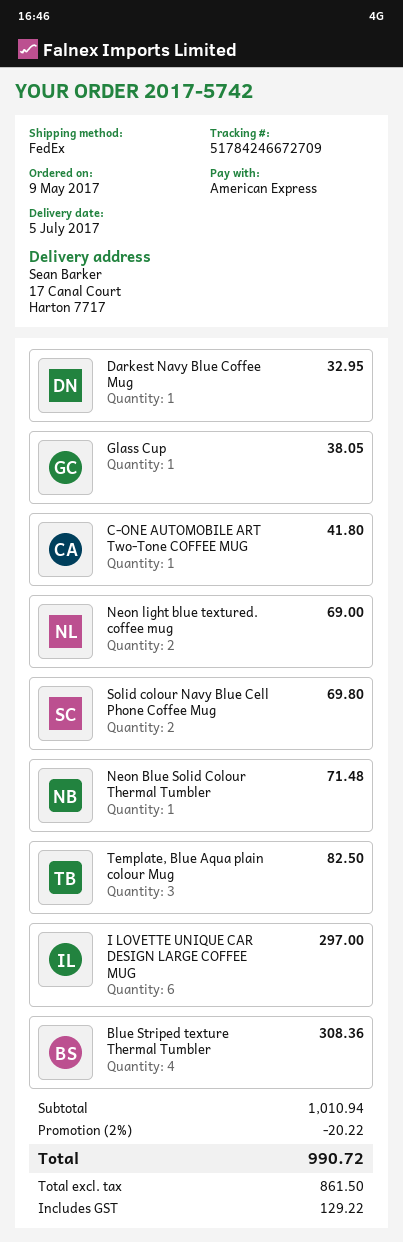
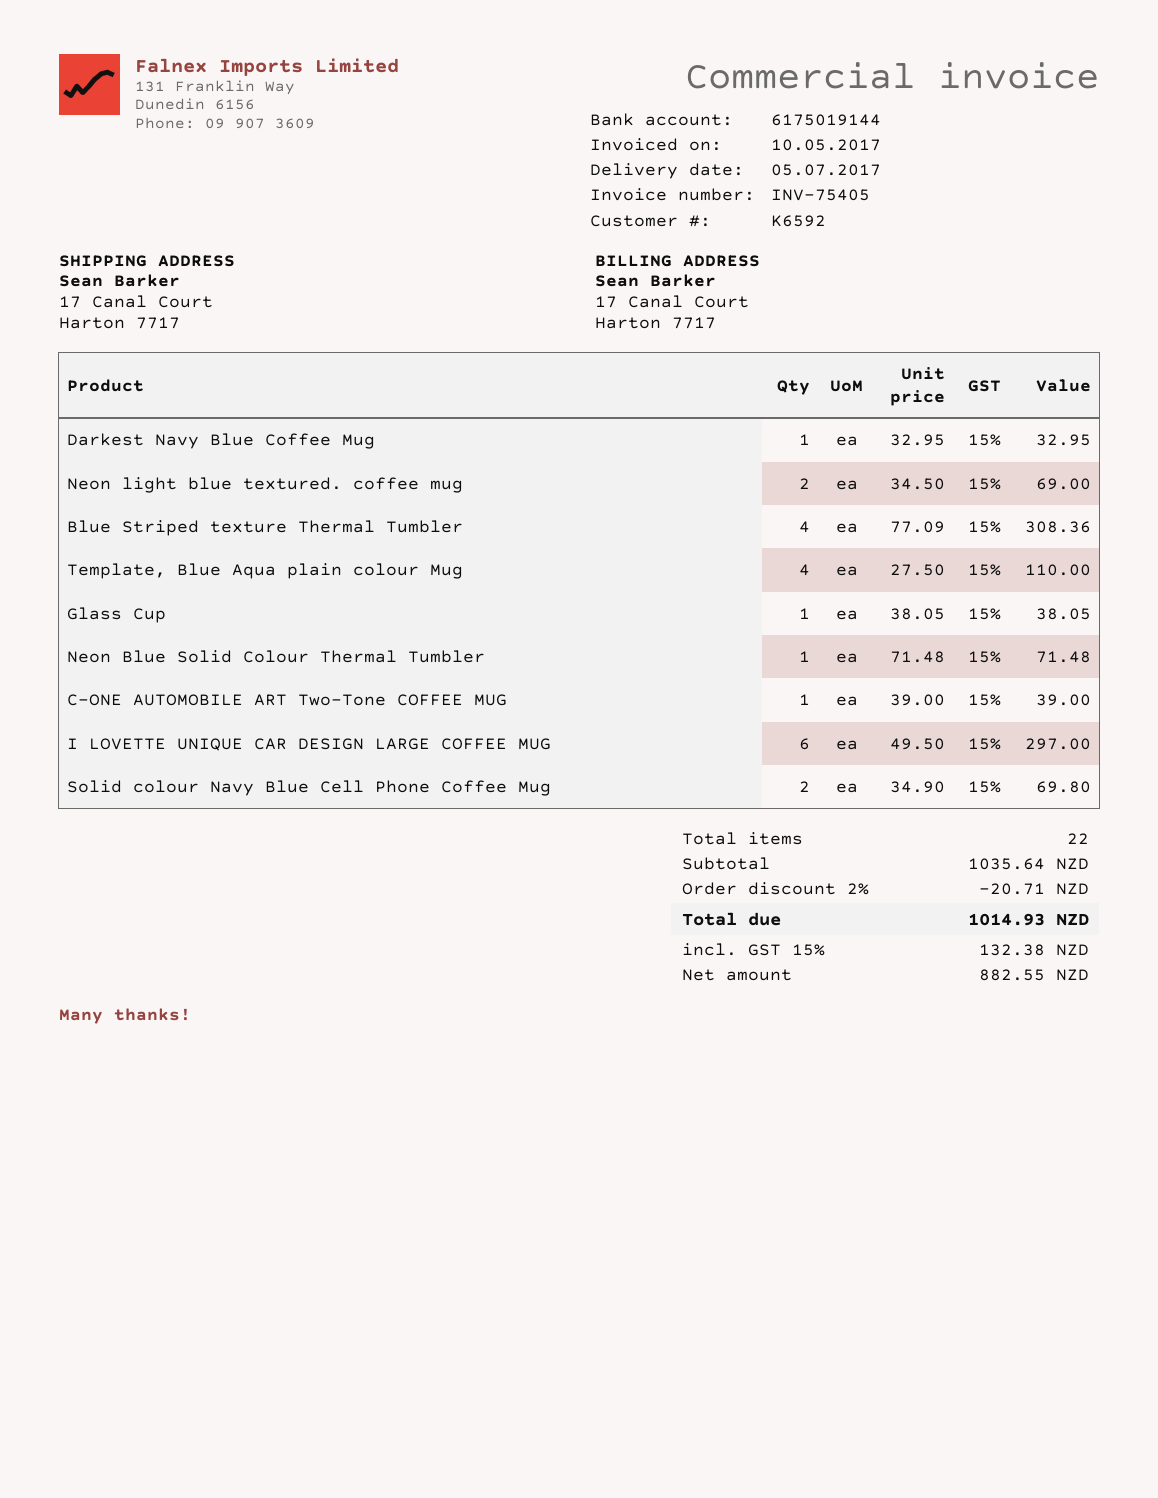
C-ONE AUTOMOBILE ART Two-Tone COFFEE MUG: 1 for 41.80 -> 1 for 39.00
Template, Blue Aqua plain colour Mug: 3 for 82.50 -> 4 for 110.00
subtotal: 1010.94 -> 1035.64
discount: 2% = 20.22 -> 2% = 20.71
net: 861.50 -> 882.55
tax: 129.22 -> 132.38
total: 990.72 -> 1014.93

